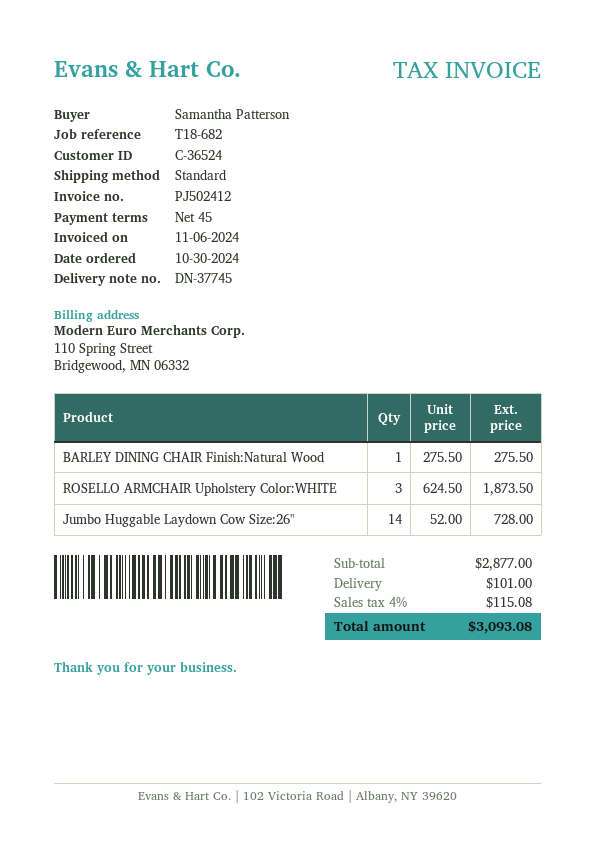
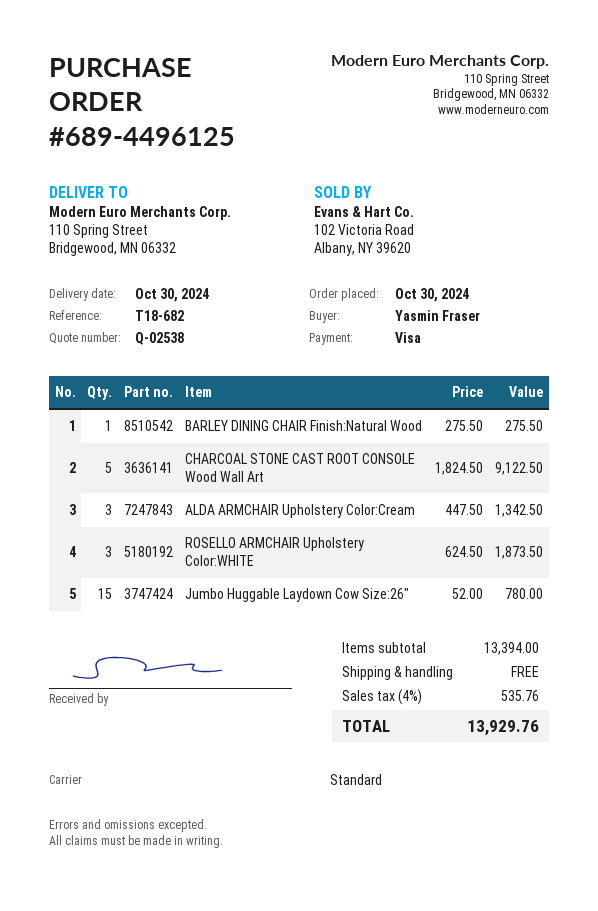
ordered by: Samantha Patterson -> Yasmin Fraser
Jumbo Huggable Laydown Cow Size:26": 14 x 52.00 = 728.00 -> 15 x 52.00 = 780.00
CHARCOAL STONE CAST ROOT CONSOLE Wood Wall Art: none -> 5 x 1824.50 = 9122.50
ALDA ARMCHAIR Upholstery Color:Cream: none -> 3 x 447.50 = 1342.50
subtotal: 2877.00 -> 13394.00
shipping: 101.00 -> 0.00
tax: 4% = 115.08 -> 4% = 535.76
total: 3093.08 -> 13929.76

